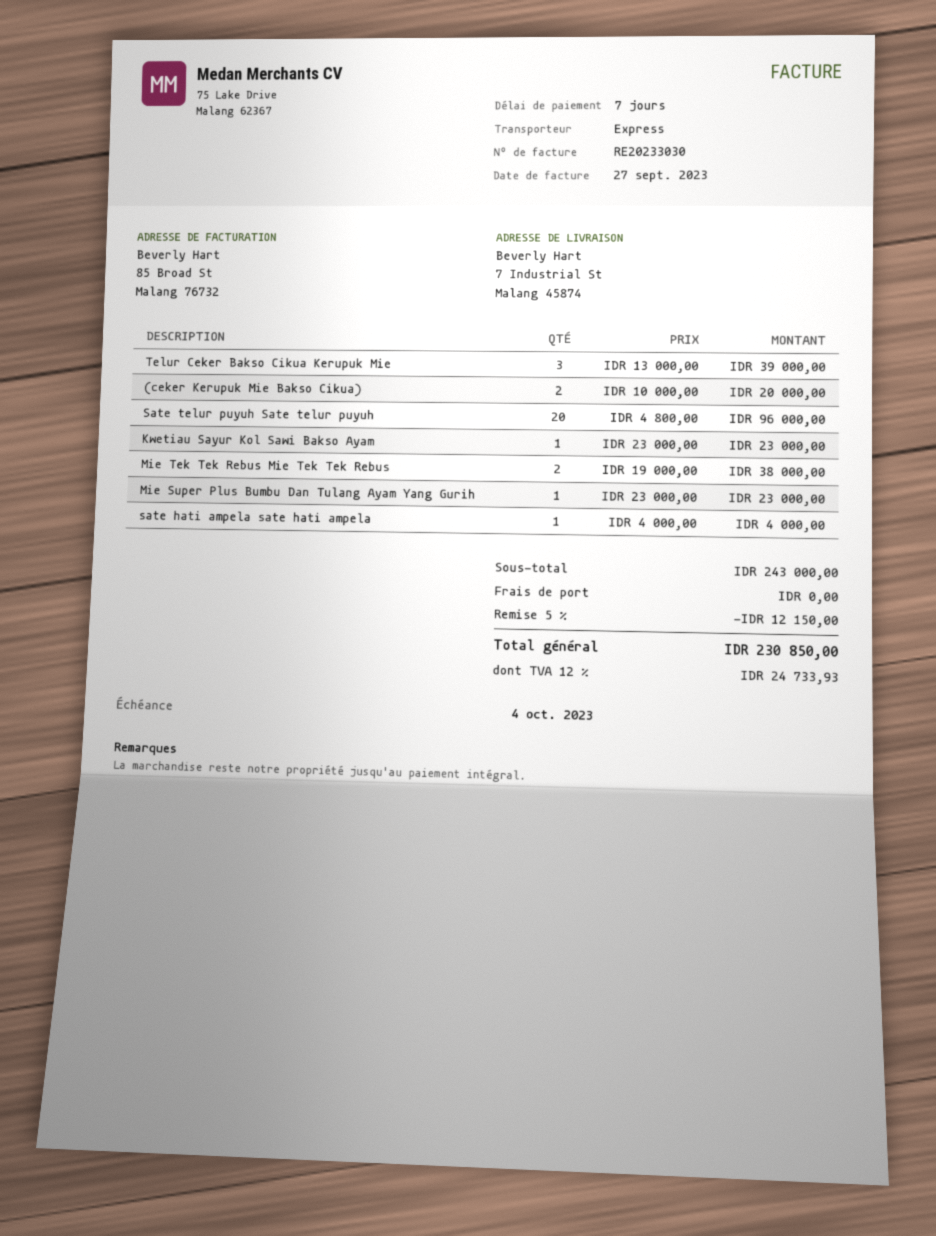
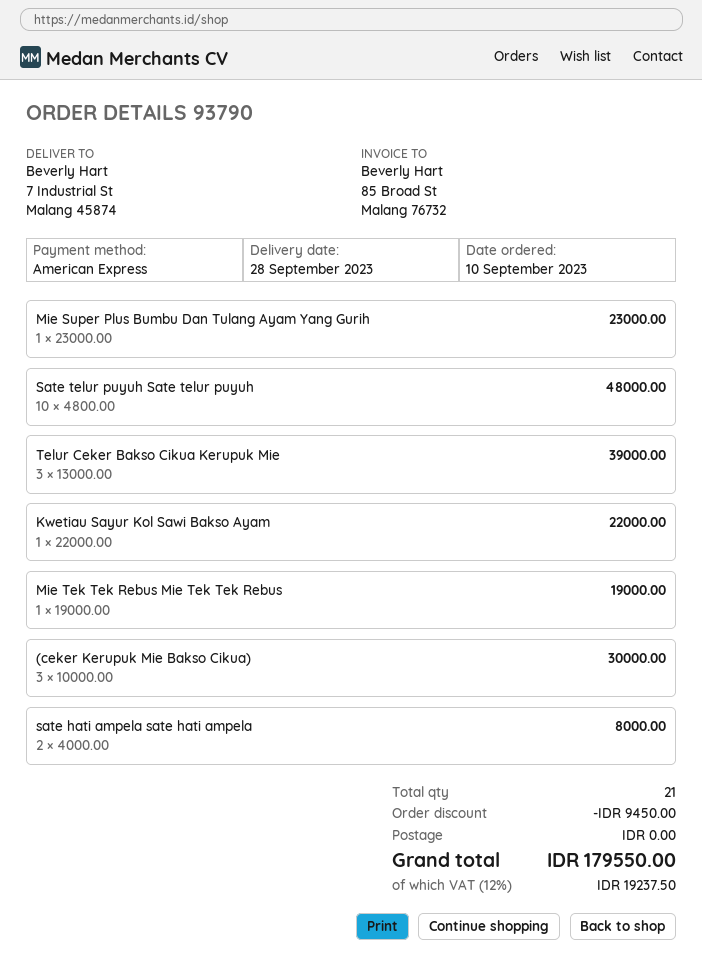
(ceker Kerupuk Mie Bakso Cikua): 2 x 10000.00 = 20000.00 -> 3 x 10000.00 = 30000.00
Sate telur puyuh Sate telur puyuh: 20 x 4800.00 = 96000.00 -> 10 x 4800.00 = 48000.00
Kwetiau Sayur Kol Sawi Bakso Ayam: 1 x 23000.00 = 23000.00 -> 1 x 22000.00 = 22000.00
Mie Tek Tek Rebus Mie Tek Tek Rebus: 2 x 19000.00 = 38000.00 -> 1 x 19000.00 = 19000.00
sate hati ampela sate hati ampela: 1 x 4000.00 = 4000.00 -> 2 x 4000.00 = 8000.00
discount: 12150.00 -> 9450.00
tax: 12% = 24733.93 -> 12% = 19237.50
total: 230850.00 -> 179550.00

